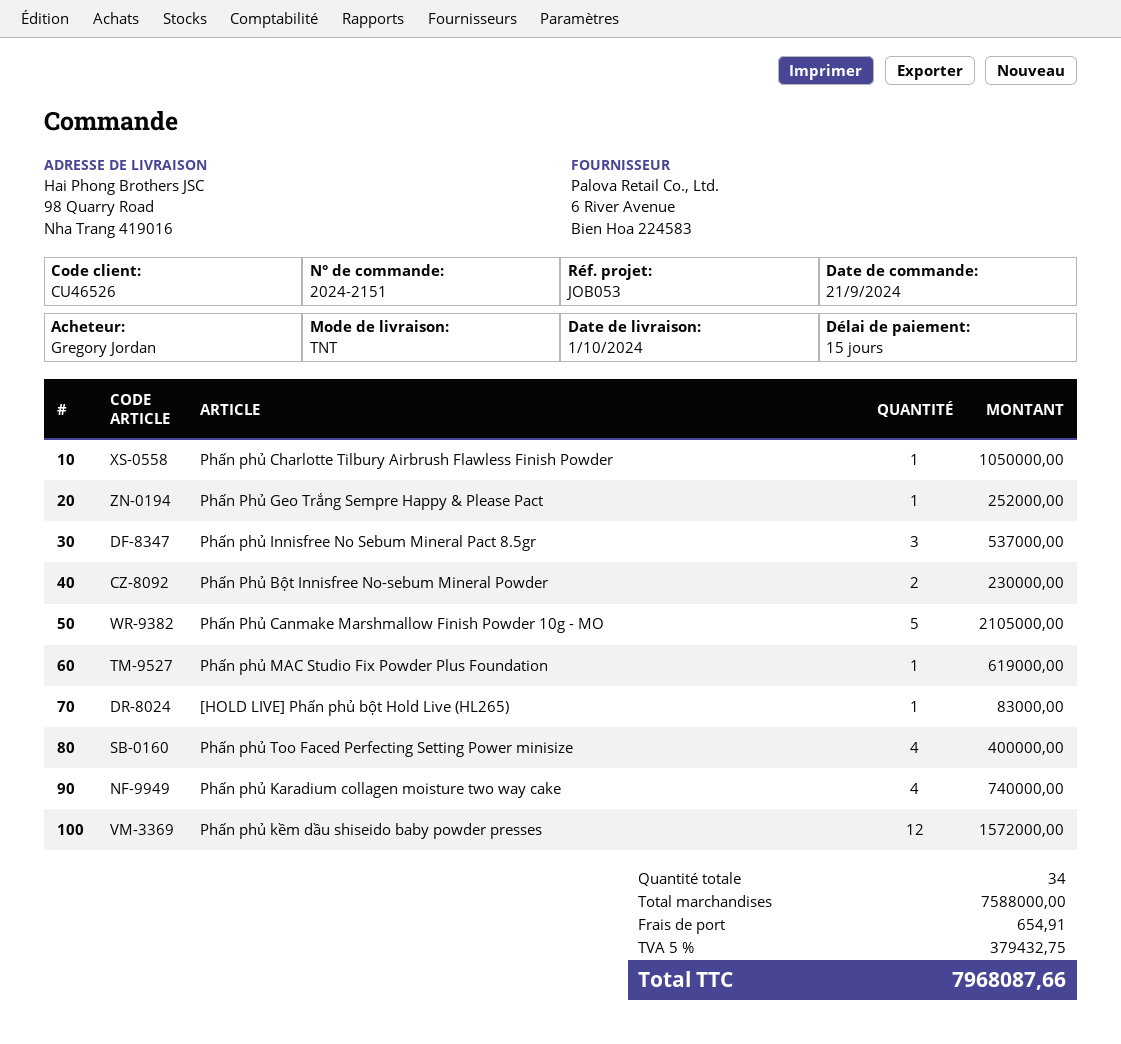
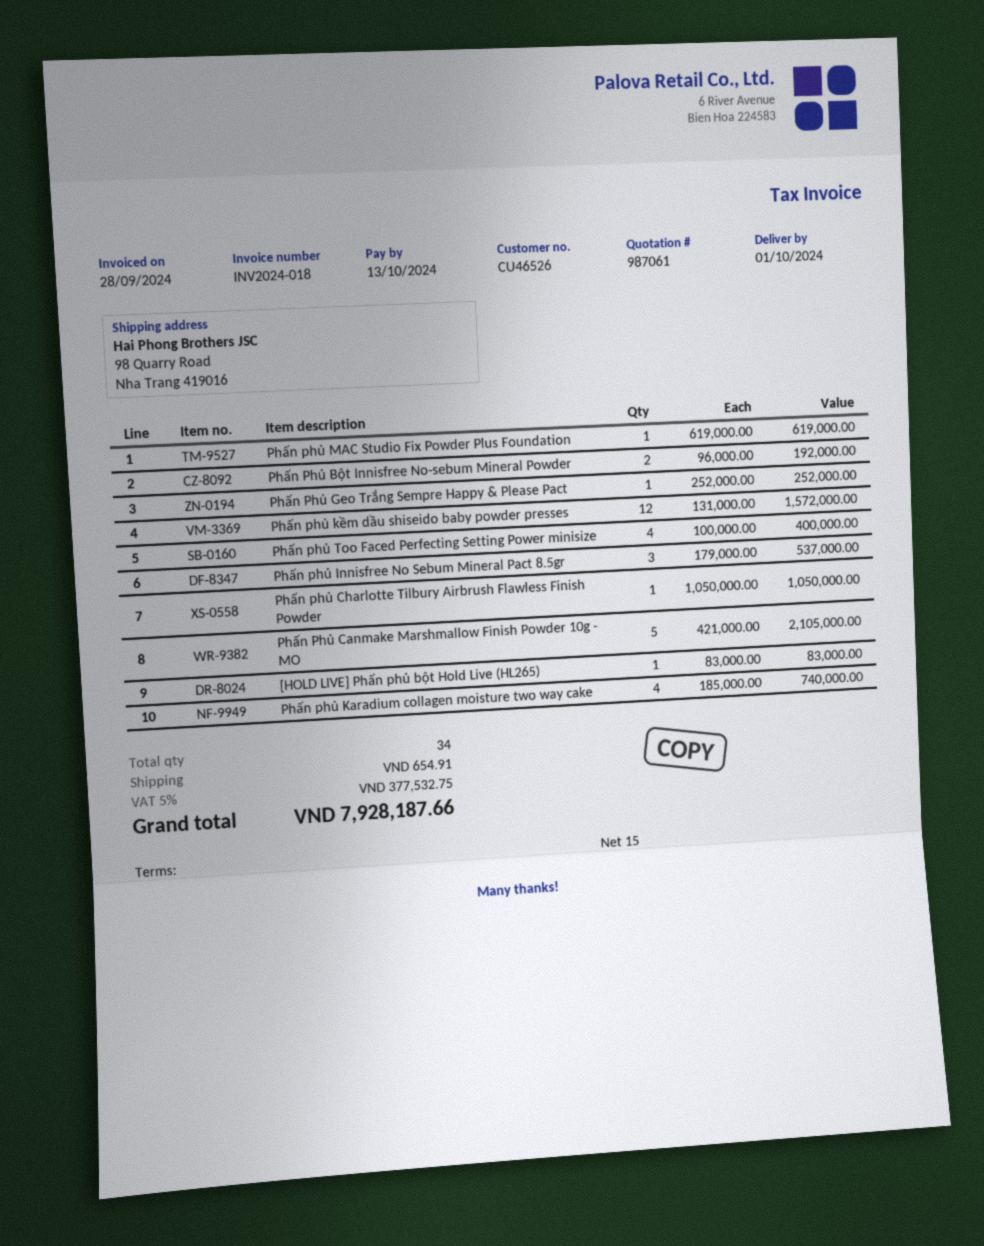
Phấn Phủ Bột Innisfree No-sebum Mineral Powder: 2 for 230000.00 -> 2 for 192000.00
tax: 5% = 379432.75 -> 5% = 377532.75
total: 7968087.66 -> 7928187.66

